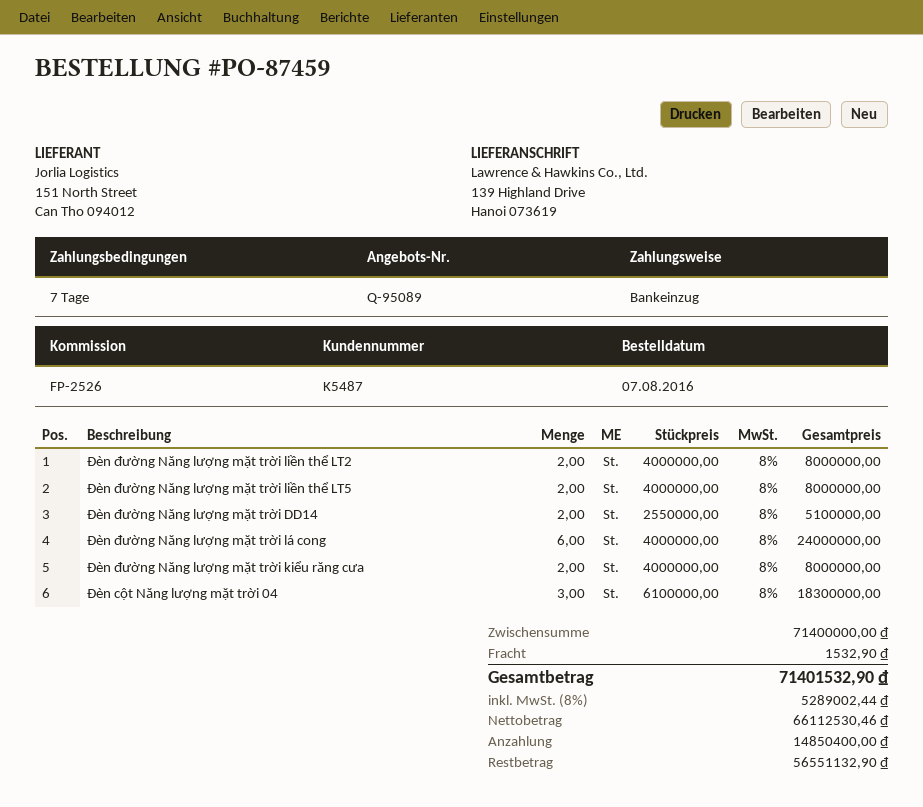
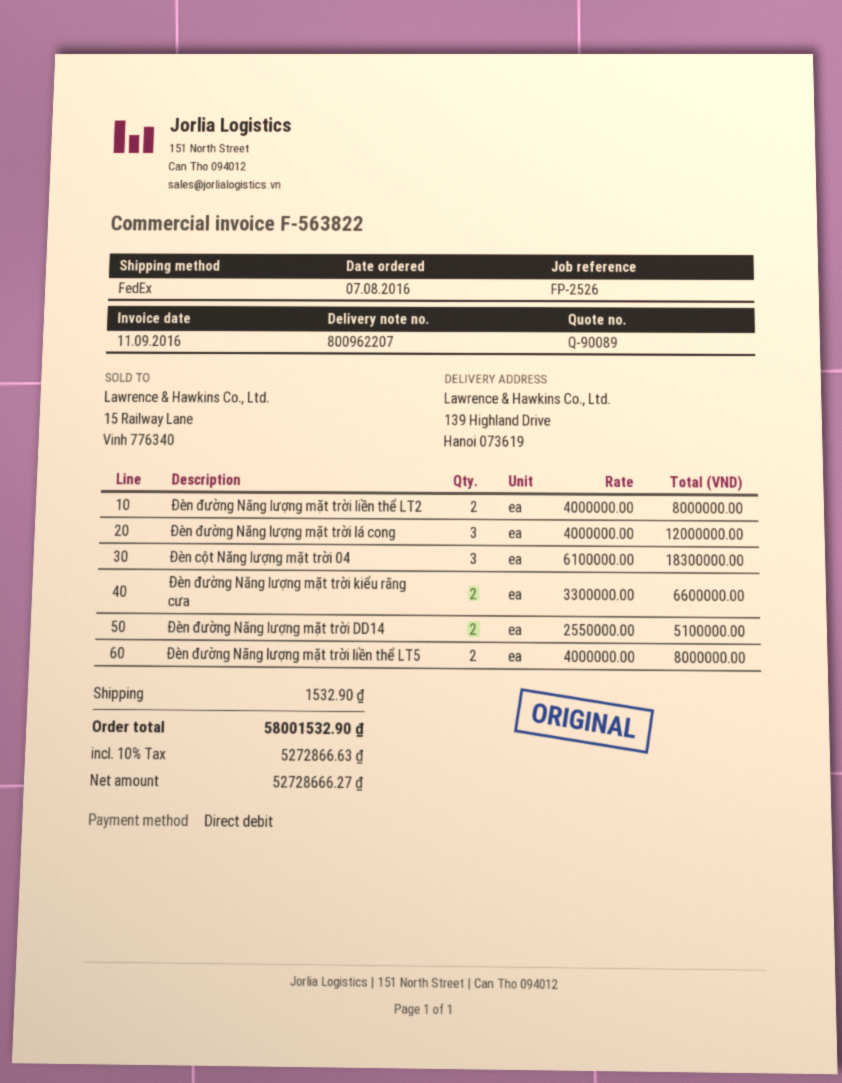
quote number: Q-95089 -> Q-90089
Đèn đường Năng lượng mặt trời lá cong: 6 x 4000000.00 = 24000000.00 -> 3 x 4000000.00 = 12000000.00
Đèn đường Năng lượng mặt trời kiểu răng cưa: 2 x 4000000.00 = 8000000.00 -> 2 x 3300000.00 = 6600000.00
net: 66112530.46 -> 52728666.27
tax: 8% = 5289002.44 -> 10% = 5272866.63
total: 71401532.90 -> 58001532.90

